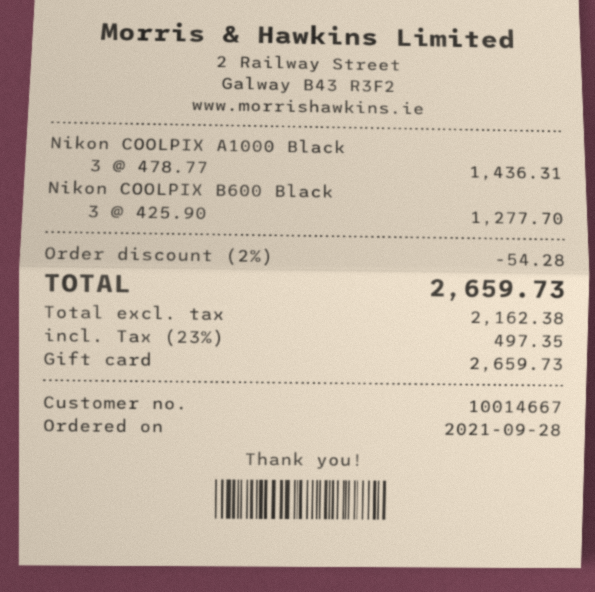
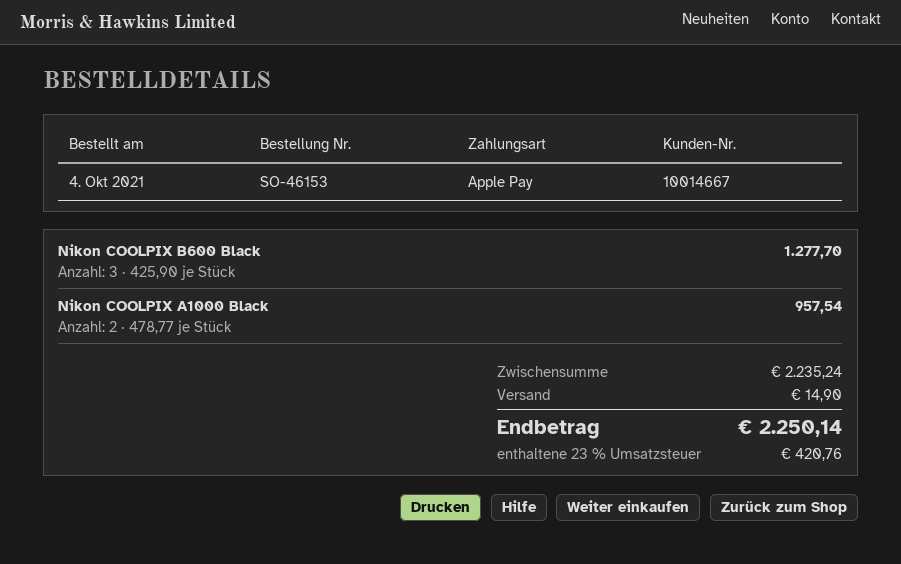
order date: 2021-09-28 -> 2021-10-04
payment method: gift card -> Apple Pay
Nikon COOLPIX A1000 Black: 3 x 478.77 = 1436.31 -> 2 x 478.77 = 957.54
discount: 2% = 54.28 -> none
shipping: none -> 14.90
tax: 23% = 497.35 -> 23% = 420.76
total: 2659.73 -> 2250.14

